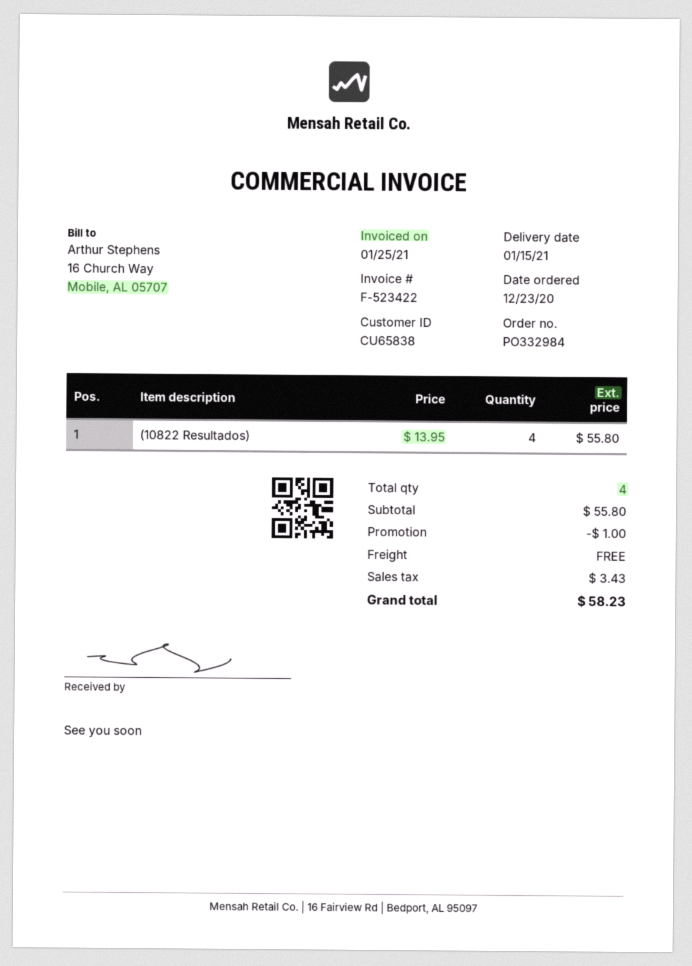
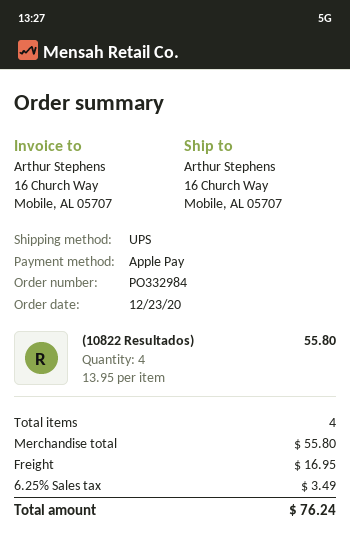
discount: 1.00 -> none
shipping: 0.00 -> 16.95
tax: 3.43 -> 3.49
total: 58.23 -> 76.24

